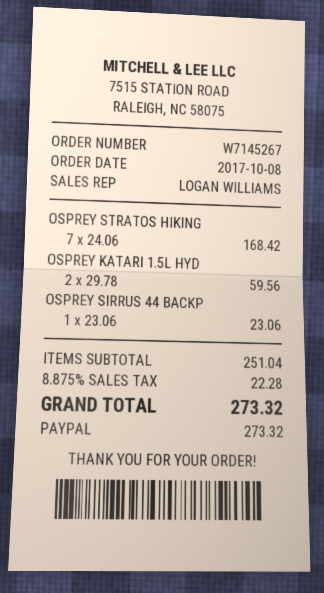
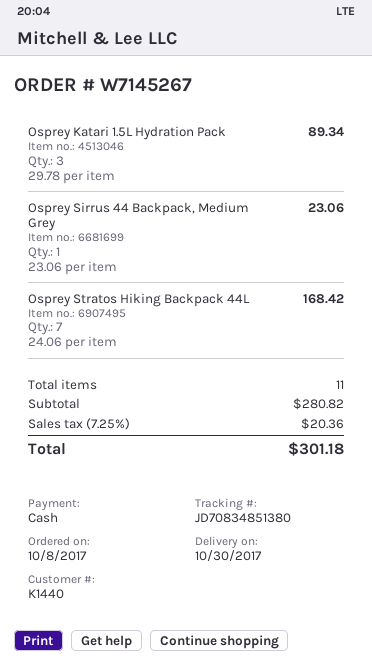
payment method: PayPal -> cash
OSPREY KATARI 1.5L HYD: 2 x 29.78 = 59.56 -> 3 x 29.78 = 89.34
subtotal: 251.04 -> 280.82
tax: 8.875% = 22.28 -> 7.25% = 20.36
total: 273.32 -> 301.18

